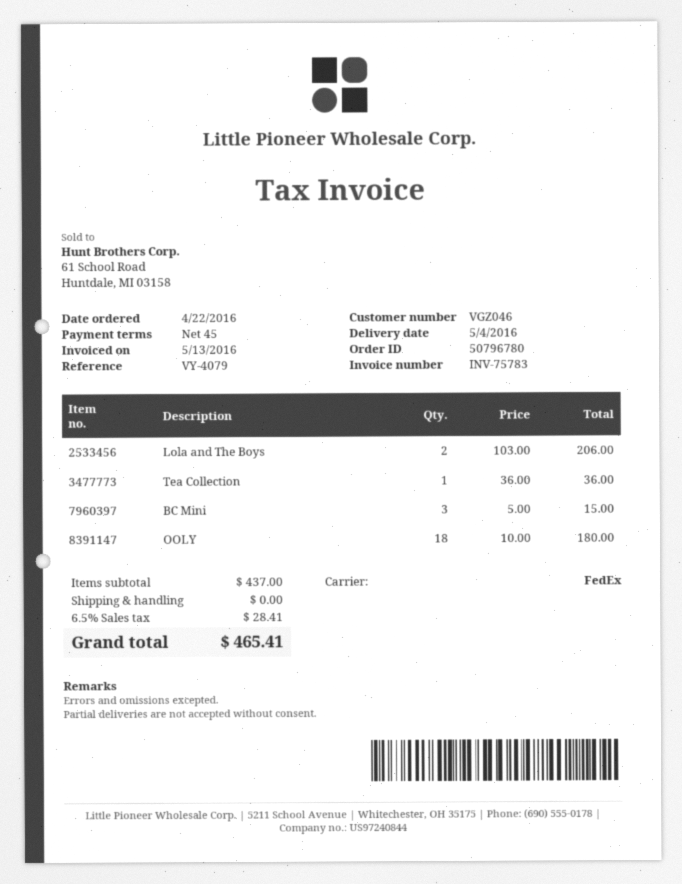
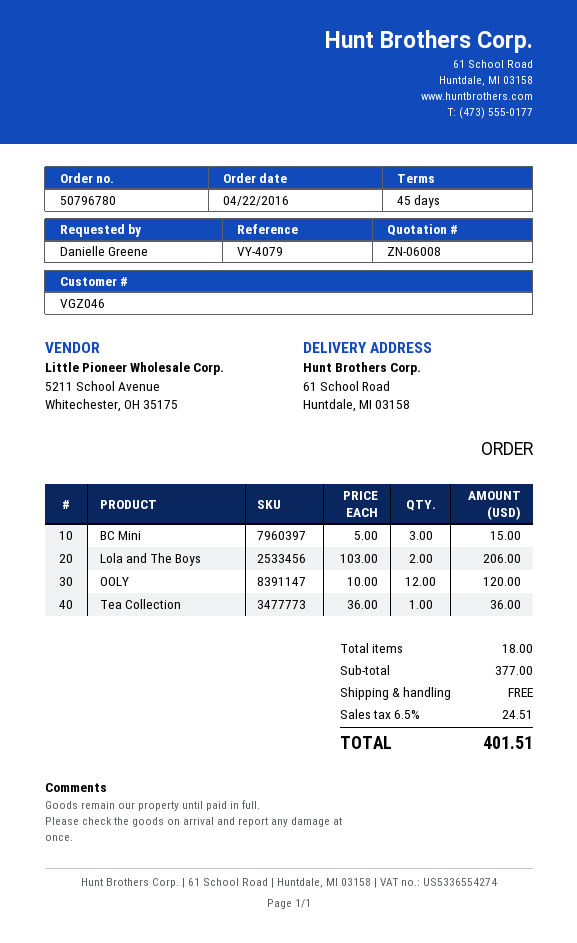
OOLY: 18 x 10.00 = 180.00 -> 12 x 10.00 = 120.00
subtotal: 437.00 -> 377.00
tax: 6.5% = 28.41 -> 6.5% = 24.51
total: 465.41 -> 401.51

